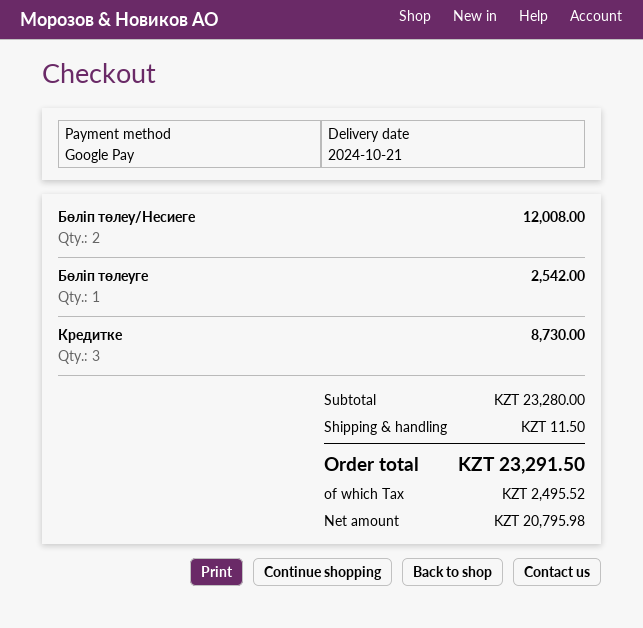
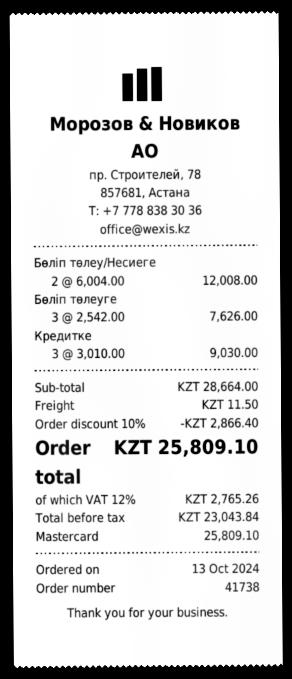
payment method: Google Pay -> Mastercard
Бөліп төлеуге: 1 for 2542.00 -> 3 for 7626.00
Кредитке: 3 for 8730.00 -> 3 for 9030.00
subtotal: 23280.00 -> 28664.00
discount: none -> 10% = 2866.40
net: 20795.98 -> 23043.84
tax: 2495.52 -> 2765.26
total: 23291.50 -> 25809.10

